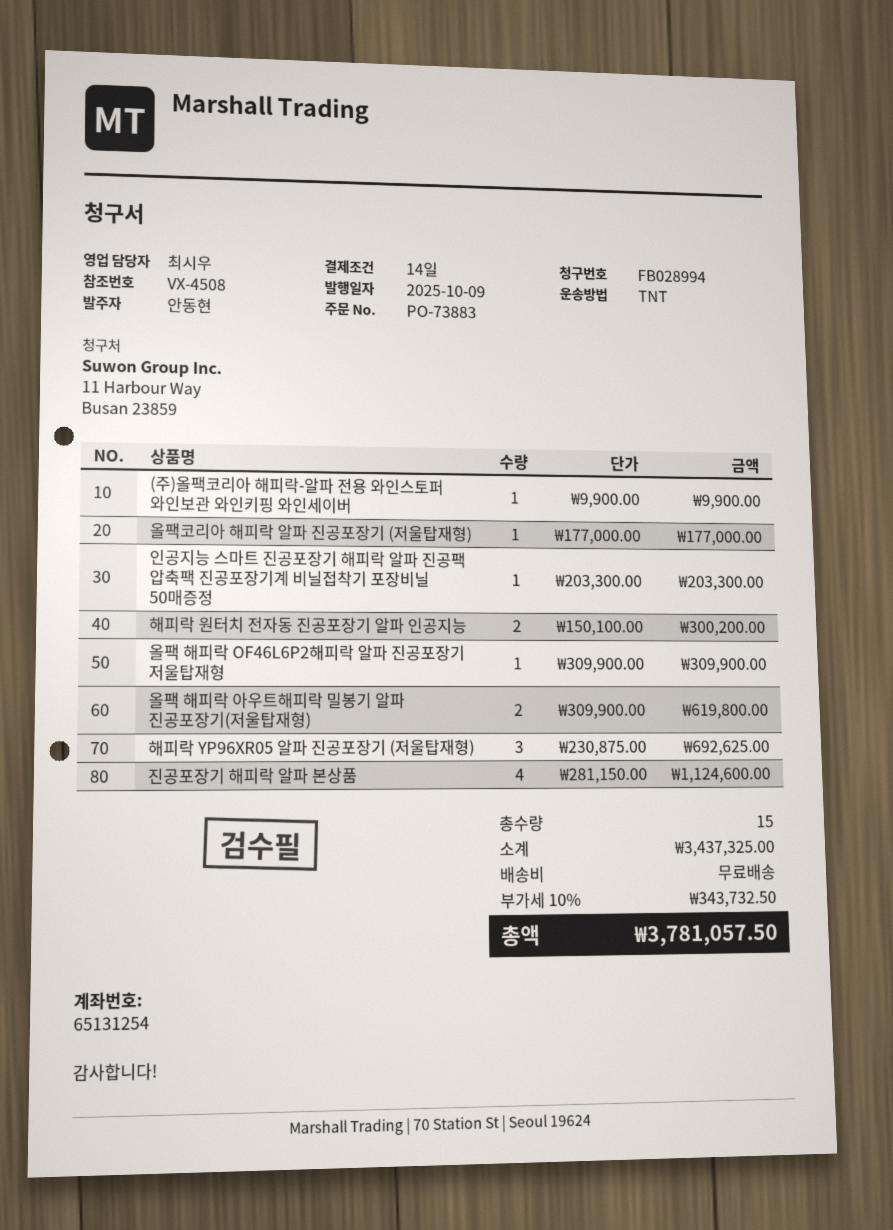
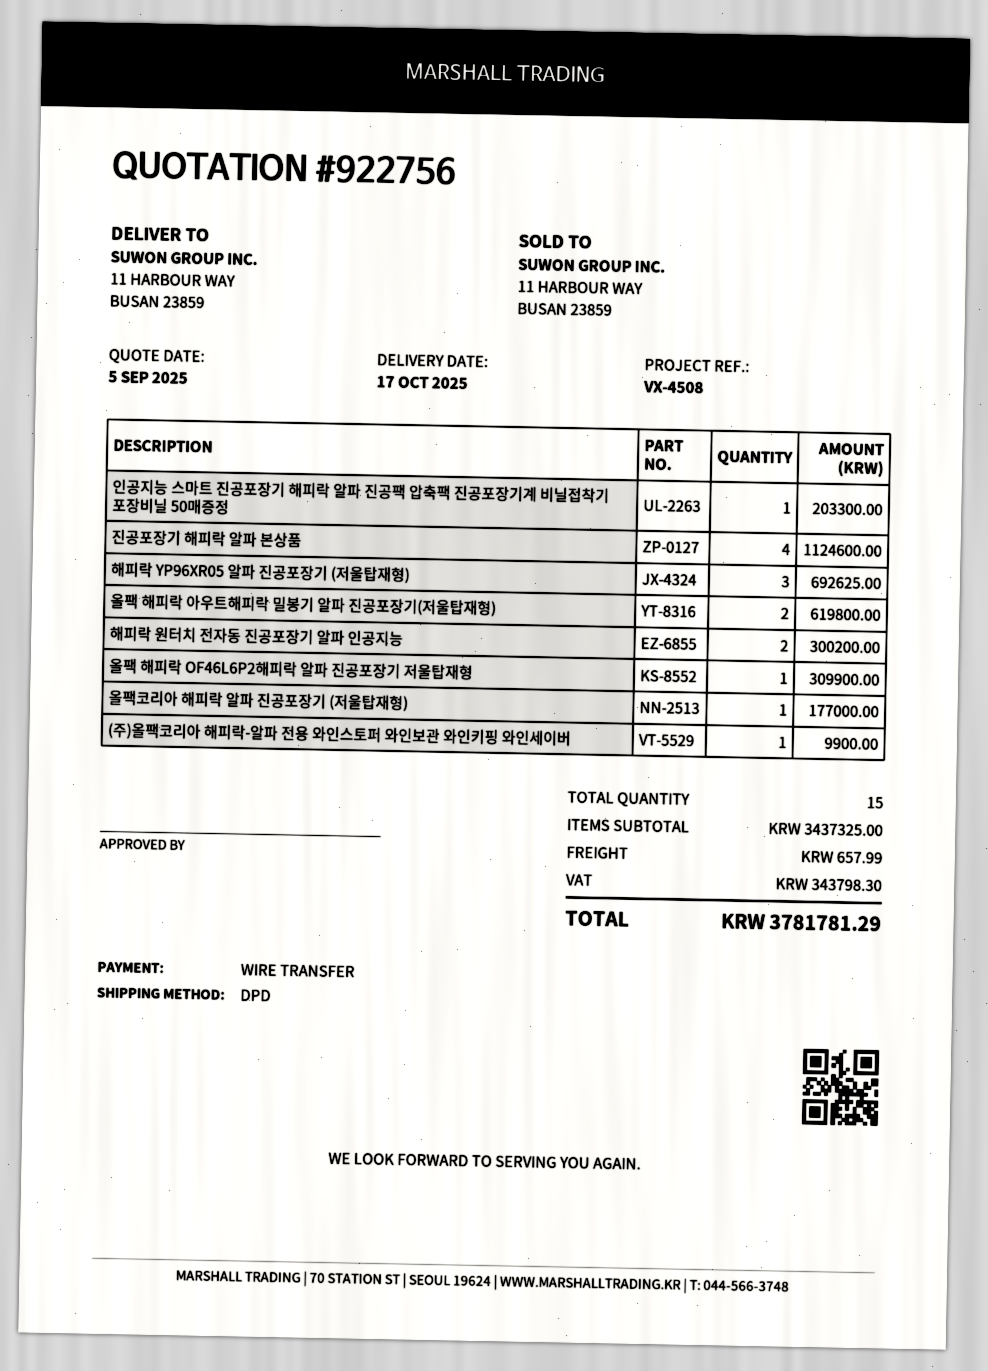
shipping method: TNT -> DPD
shipping: 0.00 -> 657.99
tax: 343732.50 -> 343798.30
total: 3781057.50 -> 3781781.29

